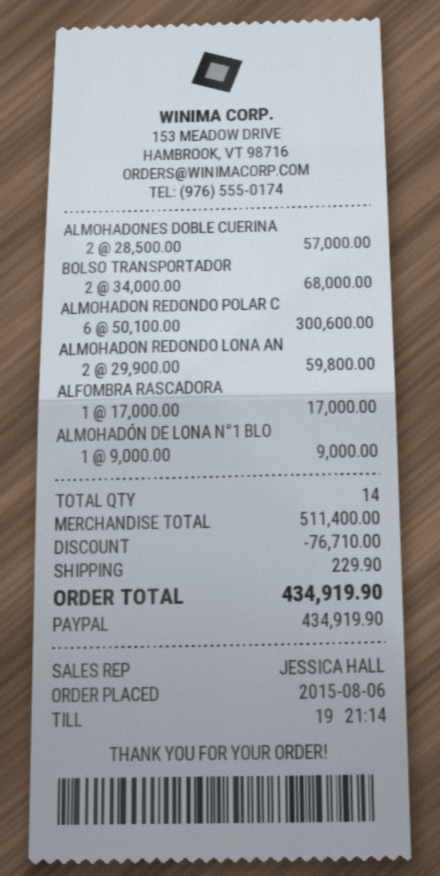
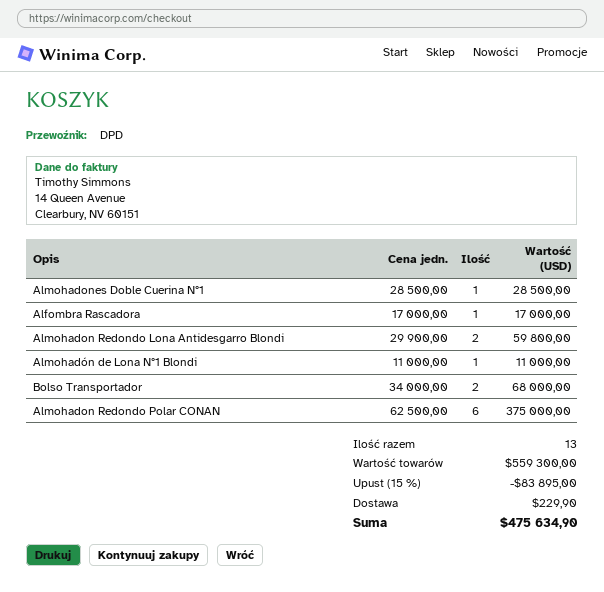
ALMOHADONES DOBLE CUERINA: 2 x 28500.00 = 57000.00 -> 1 x 28500.00 = 28500.00
ALMOHADON REDONDO POLAR C: 6 x 50100.00 = 300600.00 -> 6 x 62500.00 = 375000.00
ALMOHADÓN DE LONA N°1 BLO: 1 x 9000.00 = 9000.00 -> 1 x 11000.00 = 11000.00
total quantity: 14 -> 13
subtotal: 511400.00 -> 559300.00
discount: 76710.00 -> 83895.00
total: 434919.90 -> 475634.90

